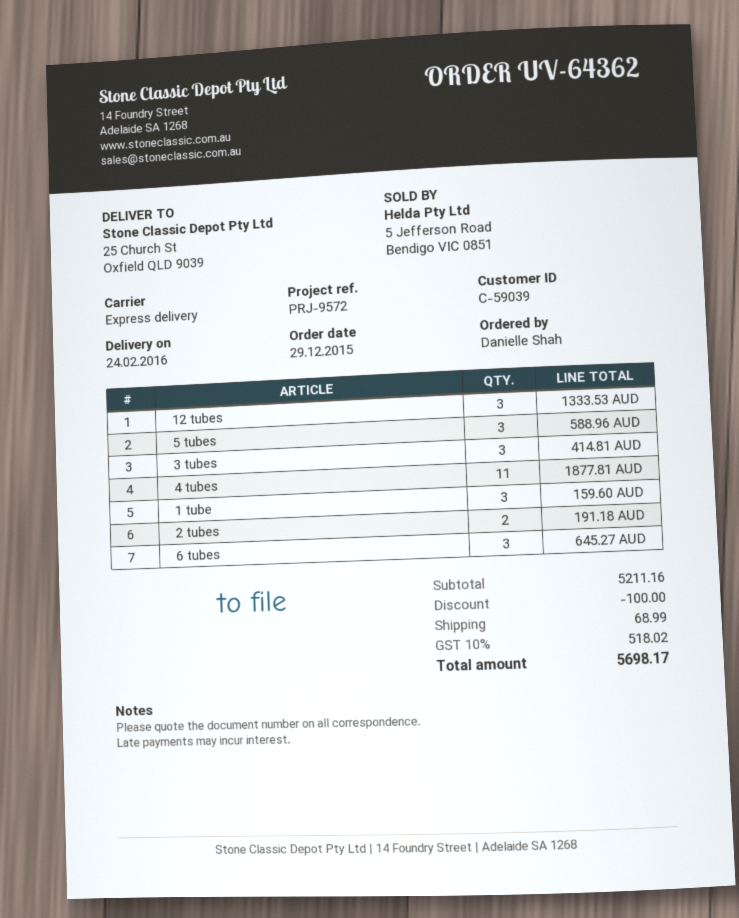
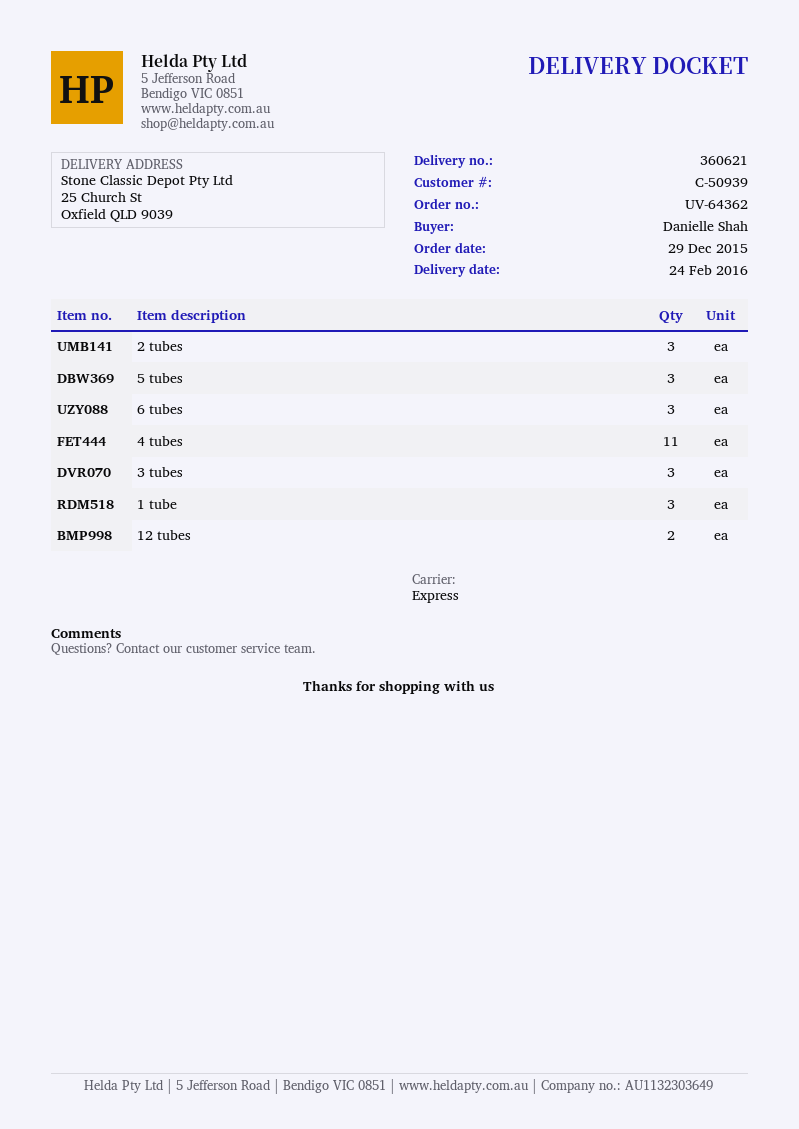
customer number: C-59039 -> C-50939
12 tubes: 3 -> 2
2 tubes: 2 -> 3

